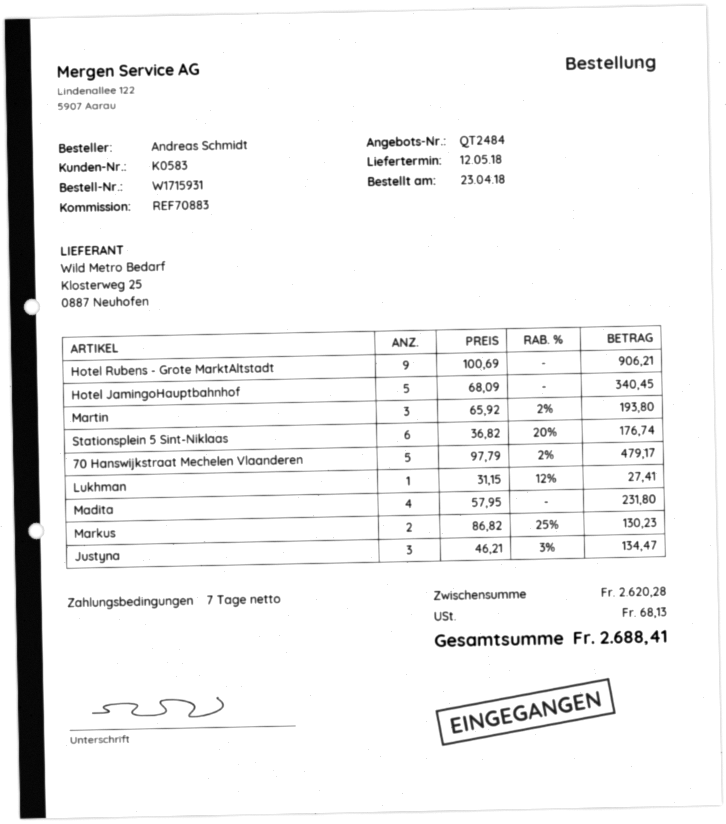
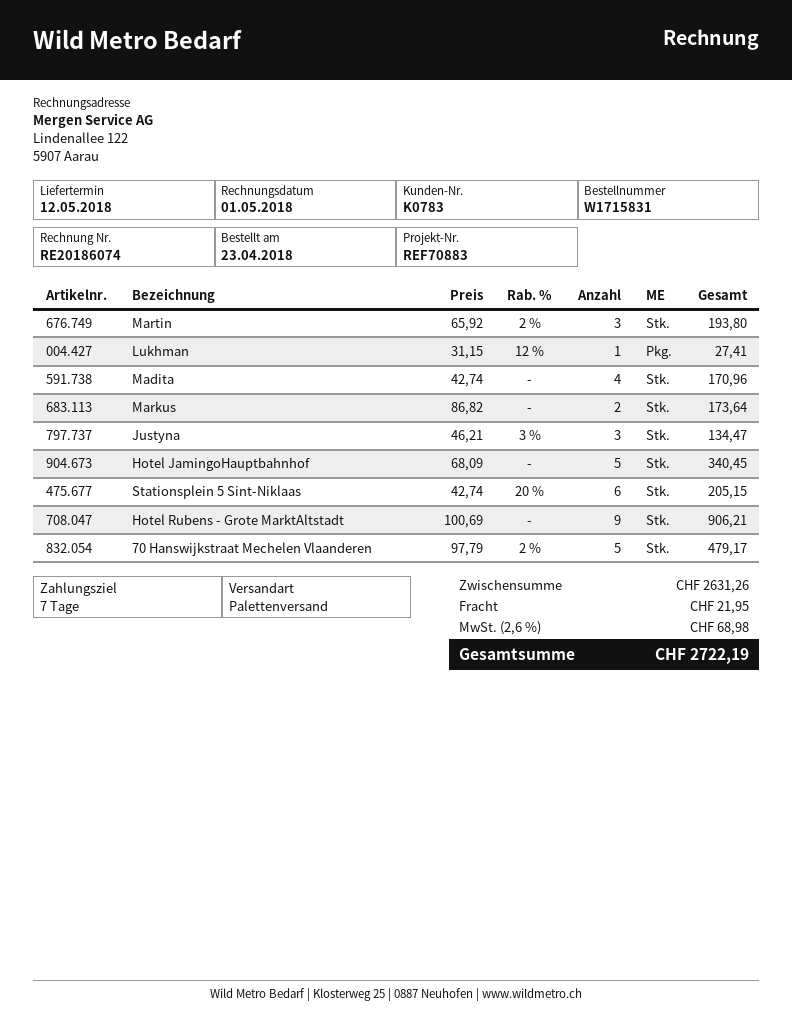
order number: W1715931 -> W1715831
customer number: K0583 -> K0783
Stationsplein 5 Sint-Niklaas: 6 x 36.82 - 20% = 176.74 -> 6 x 42.74 - 20% = 205.15
Madita: 4 x 57.95 = 231.80 -> 4 x 42.74 = 170.96
Markus: 2 x 86.82 - 25% = 130.23 -> 2 x 86.82 = 173.64
subtotal: 2620.28 -> 2631.26
shipping: none -> 21.95
tax: 68.13 -> 68.98
total: 2688.41 -> 2722.19

